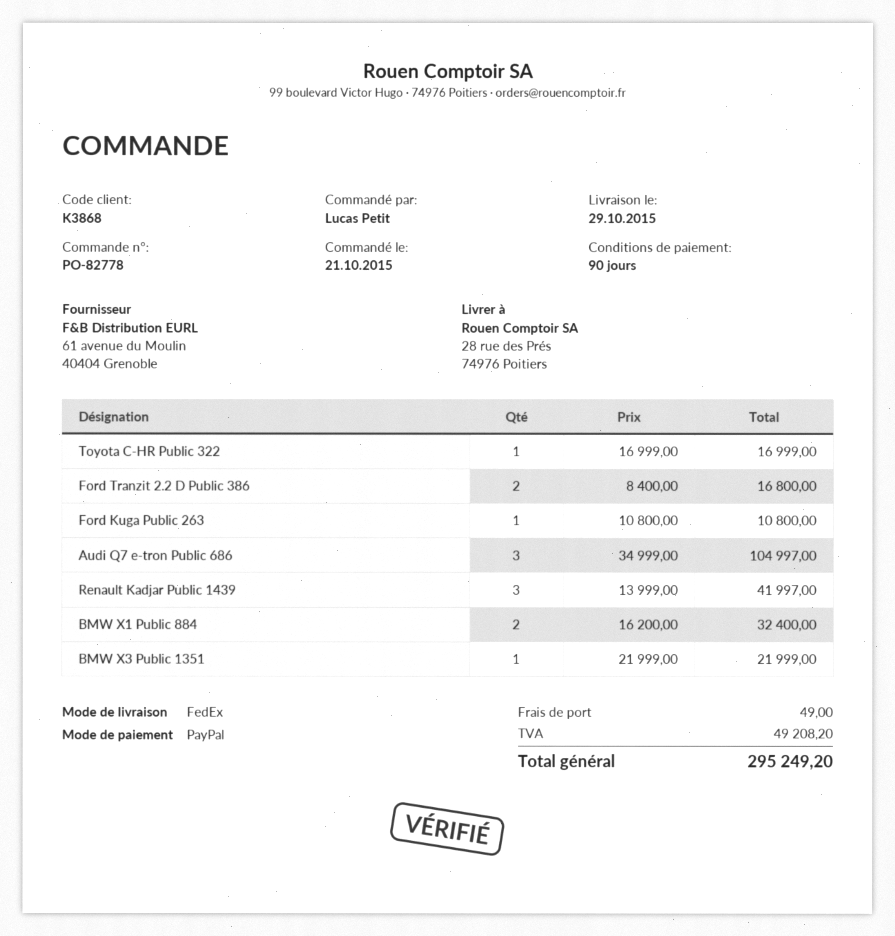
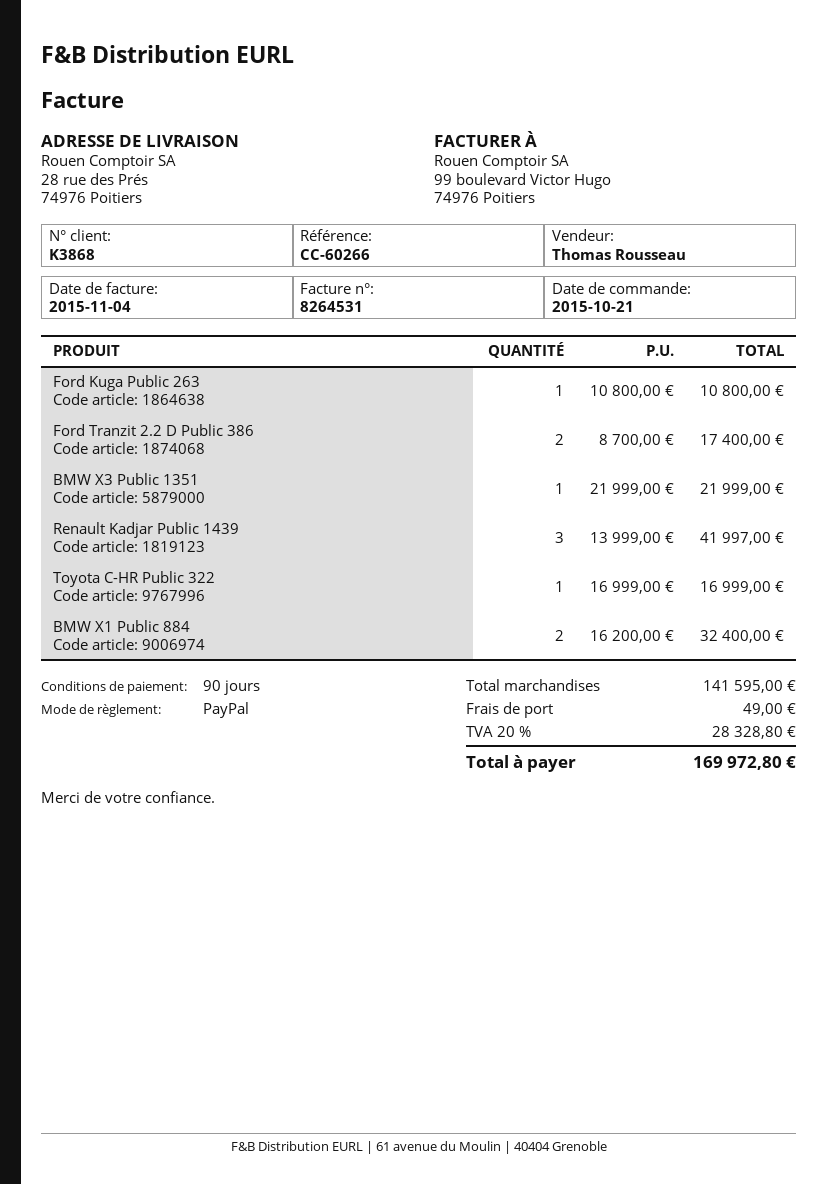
Ford Tranzit 2.2 D Public 386: 2 x 8400.00 = 16800.00 -> 2 x 8700.00 = 17400.00
Audi Q7 e-tron Public 686: 3 x 34999.00 = 104997.00 -> none
tax: 49208.20 -> 28328.80
total: 295249.20 -> 169972.80

